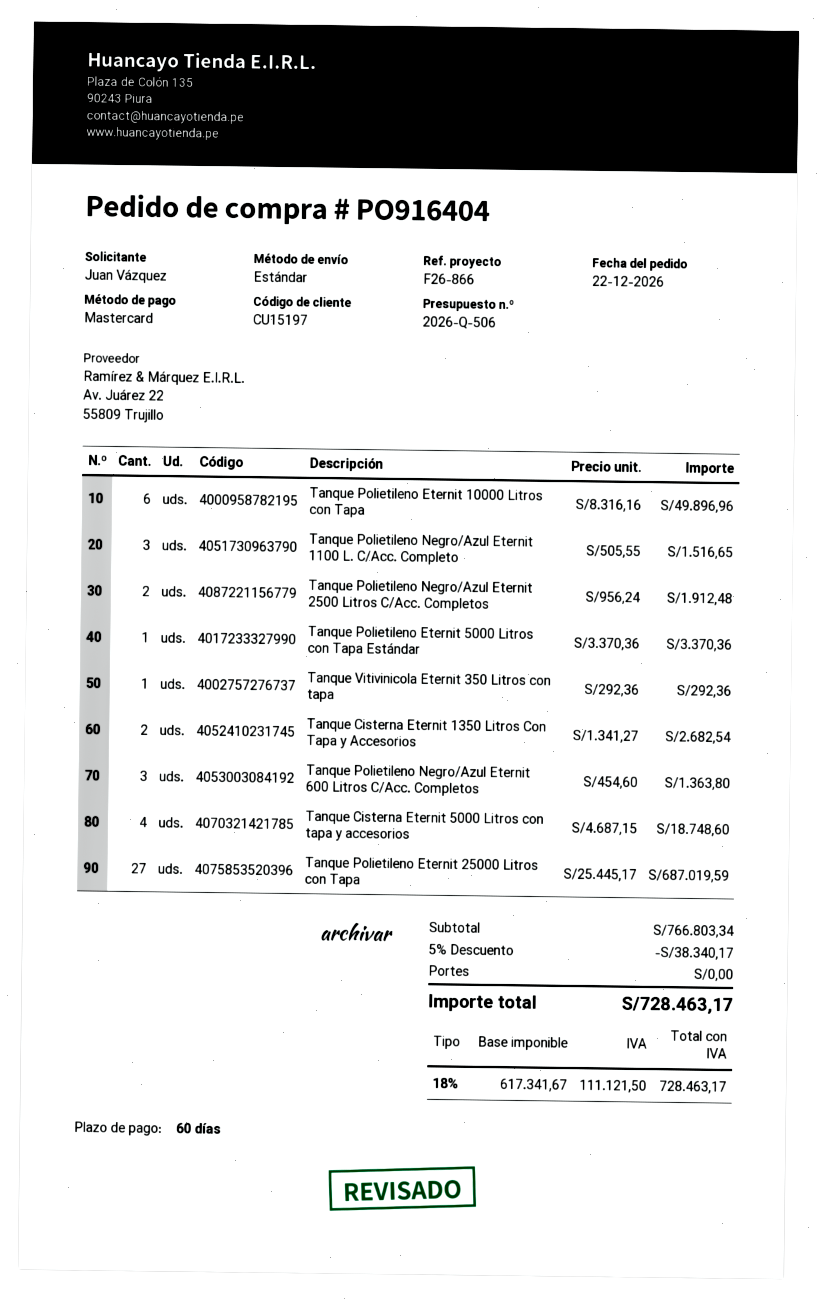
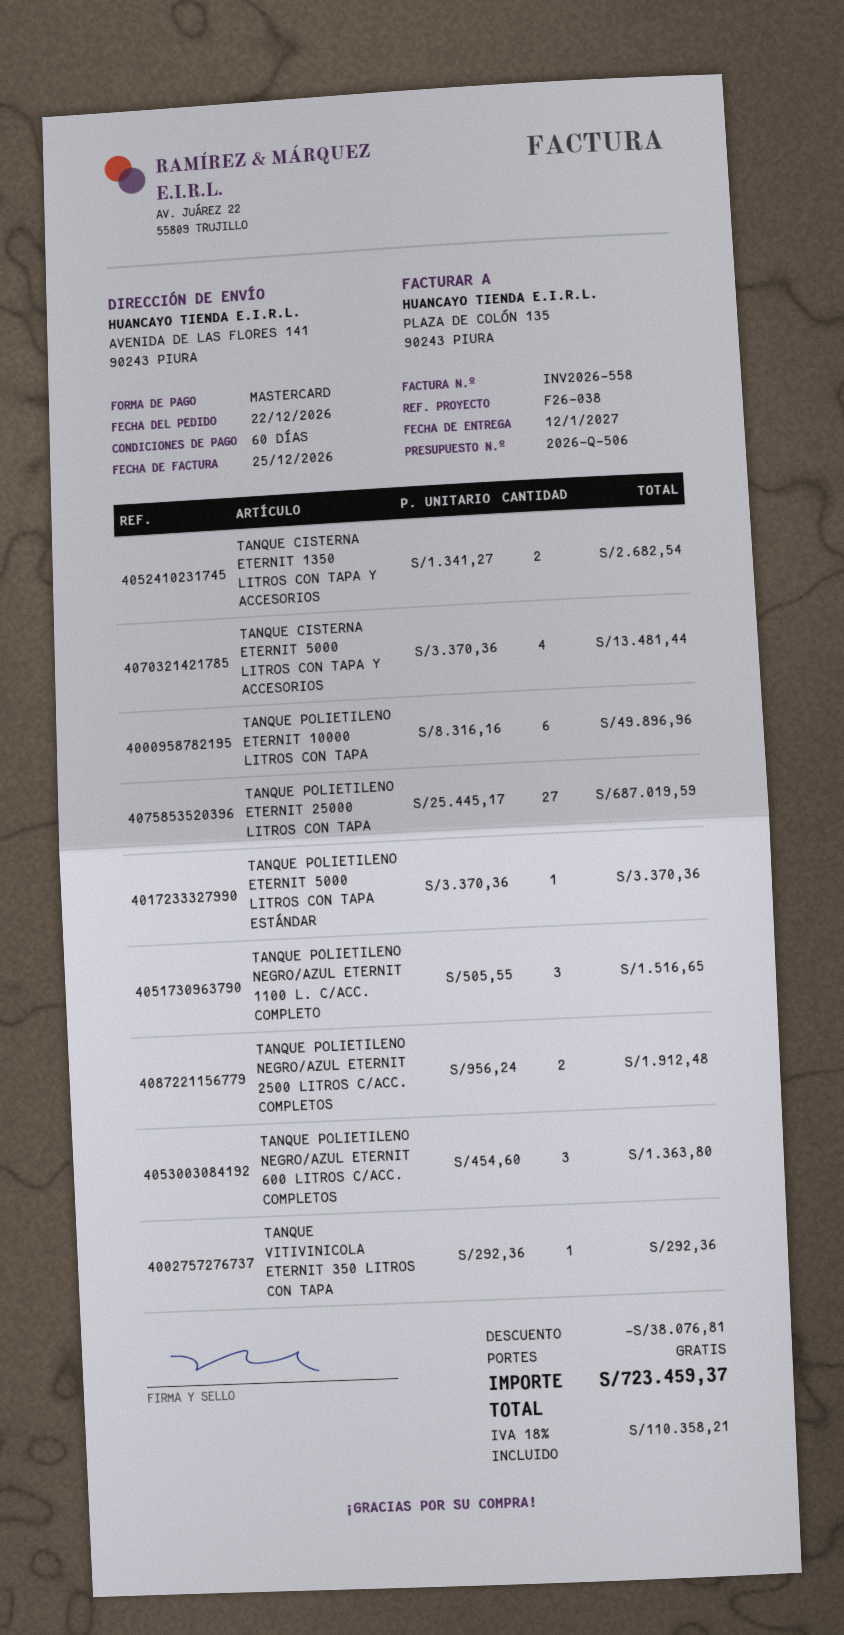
reference: F26-866 -> F26-038
Tanque Cisterna Eternit 5000 Litros con tapa y accesorios: 4 x 4687.15 = 18748.60 -> 4 x 3370.36 = 13481.44
discount: 38340.17 -> 38076.81
tax: 18% = 111121.50 -> 18% = 110358.21
total: 728463.17 -> 723459.37

